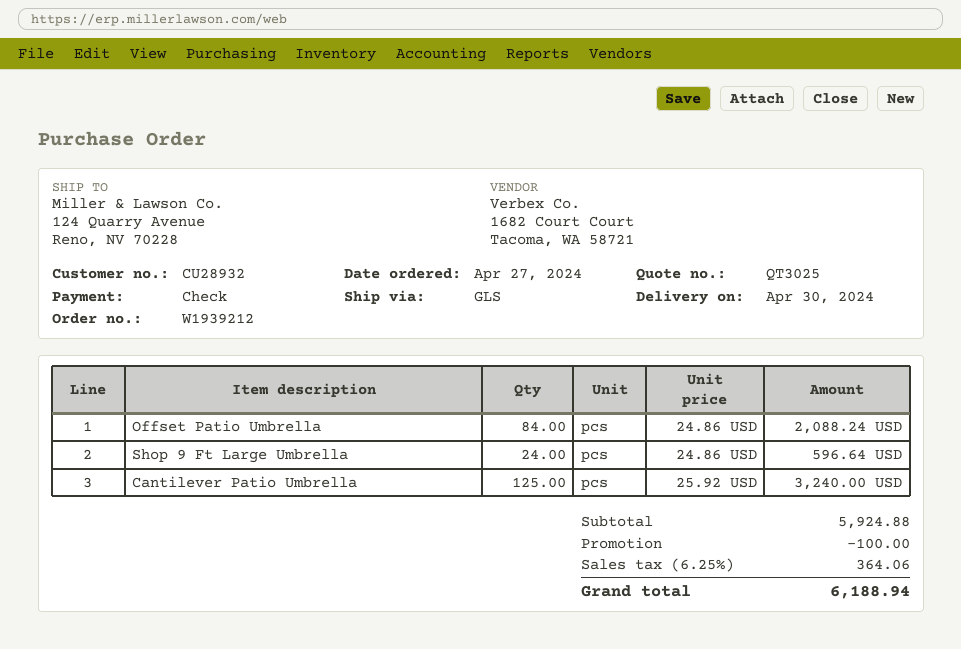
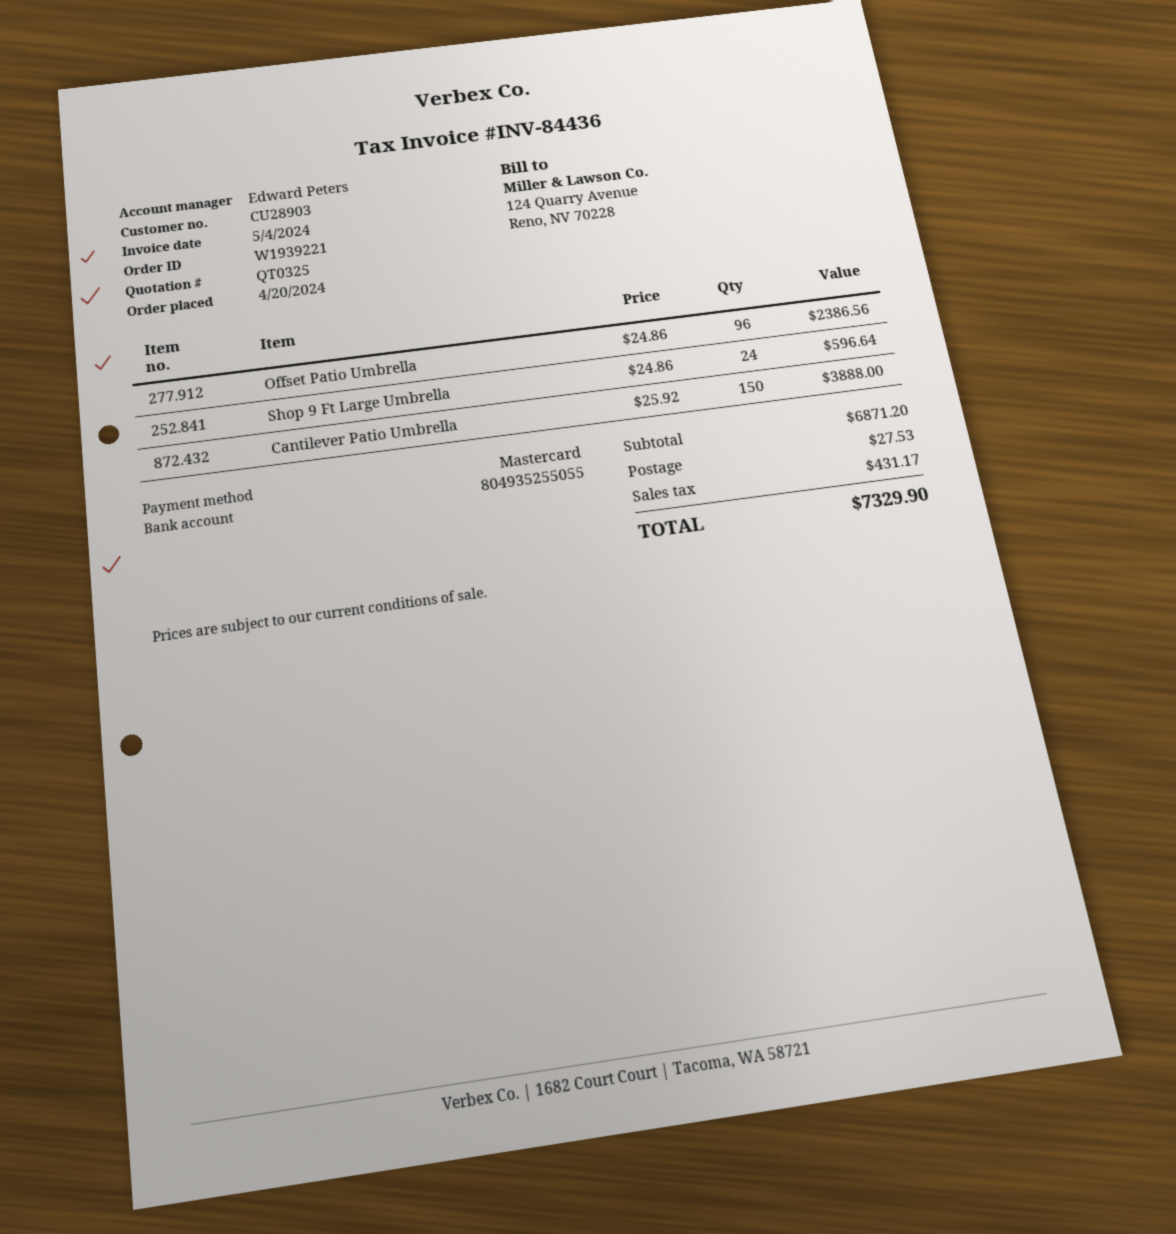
quote number: QT3025 -> QT0325
order number: W1939212 -> W1939221
order date: 2024-04-27 -> 2024-04-20
customer number: CU28932 -> CU28903
payment method: cheque -> Mastercard
Offset Patio Umbrella: 84 x 24.86 = 2088.24 -> 96 x 24.86 = 2386.56
Cantilever Patio Umbrella: 125 x 25.92 = 3240.00 -> 150 x 25.92 = 3888.00
subtotal: 5924.88 -> 6871.20
discount: 100.00 -> none
shipping: none -> 27.53
tax: 364.06 -> 431.17
total: 6188.94 -> 7329.90

